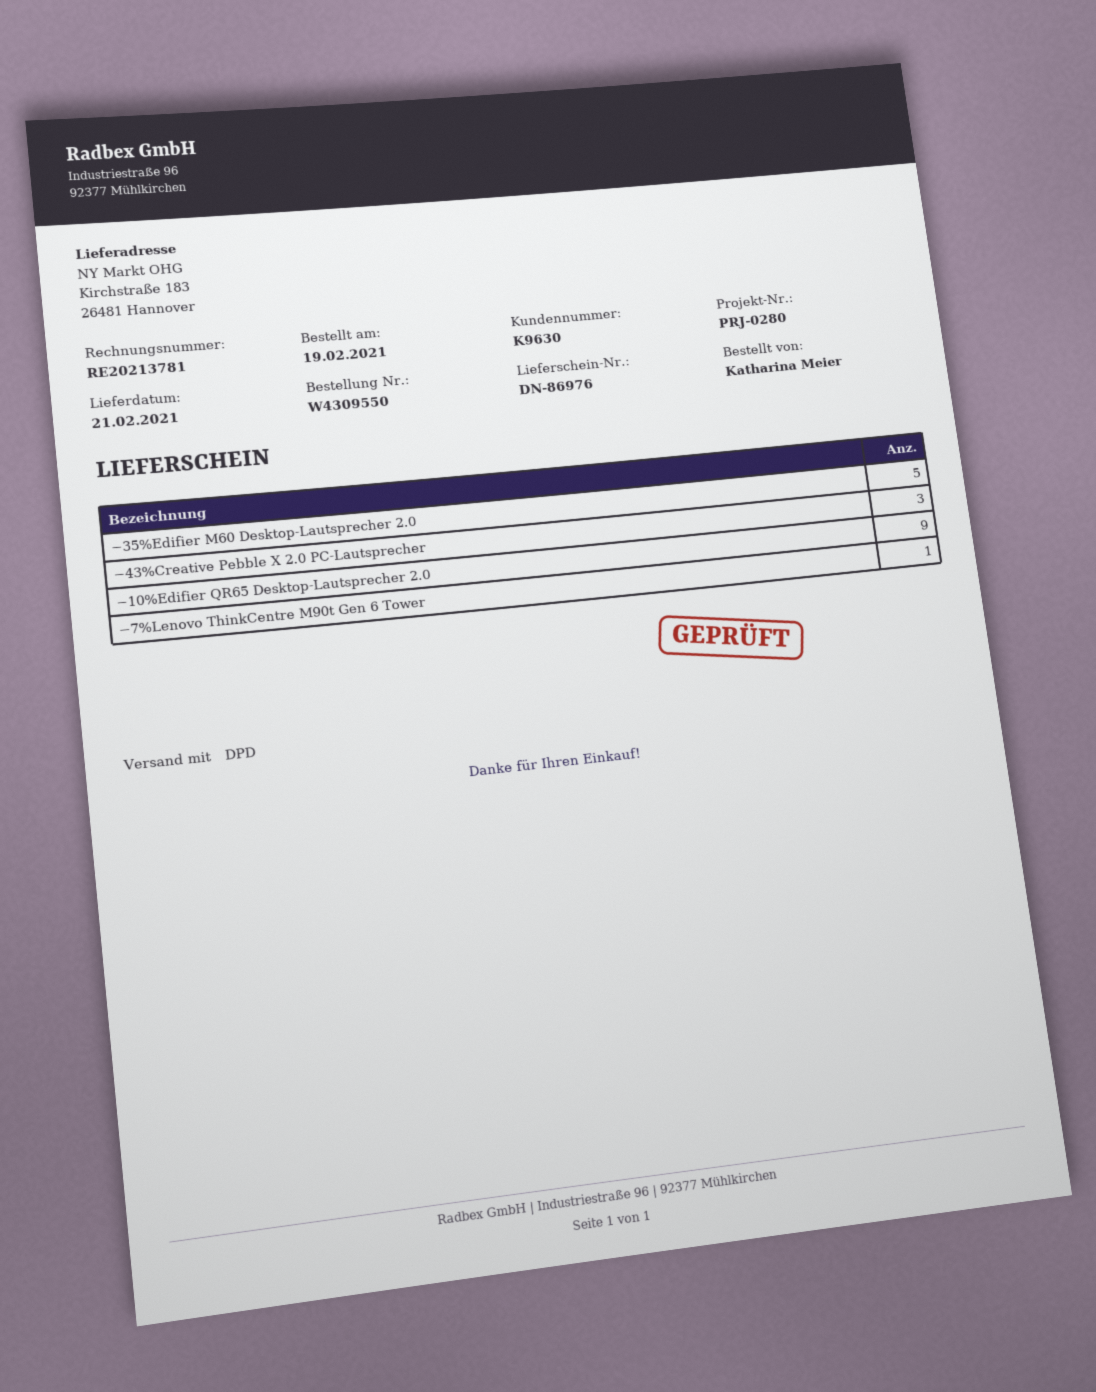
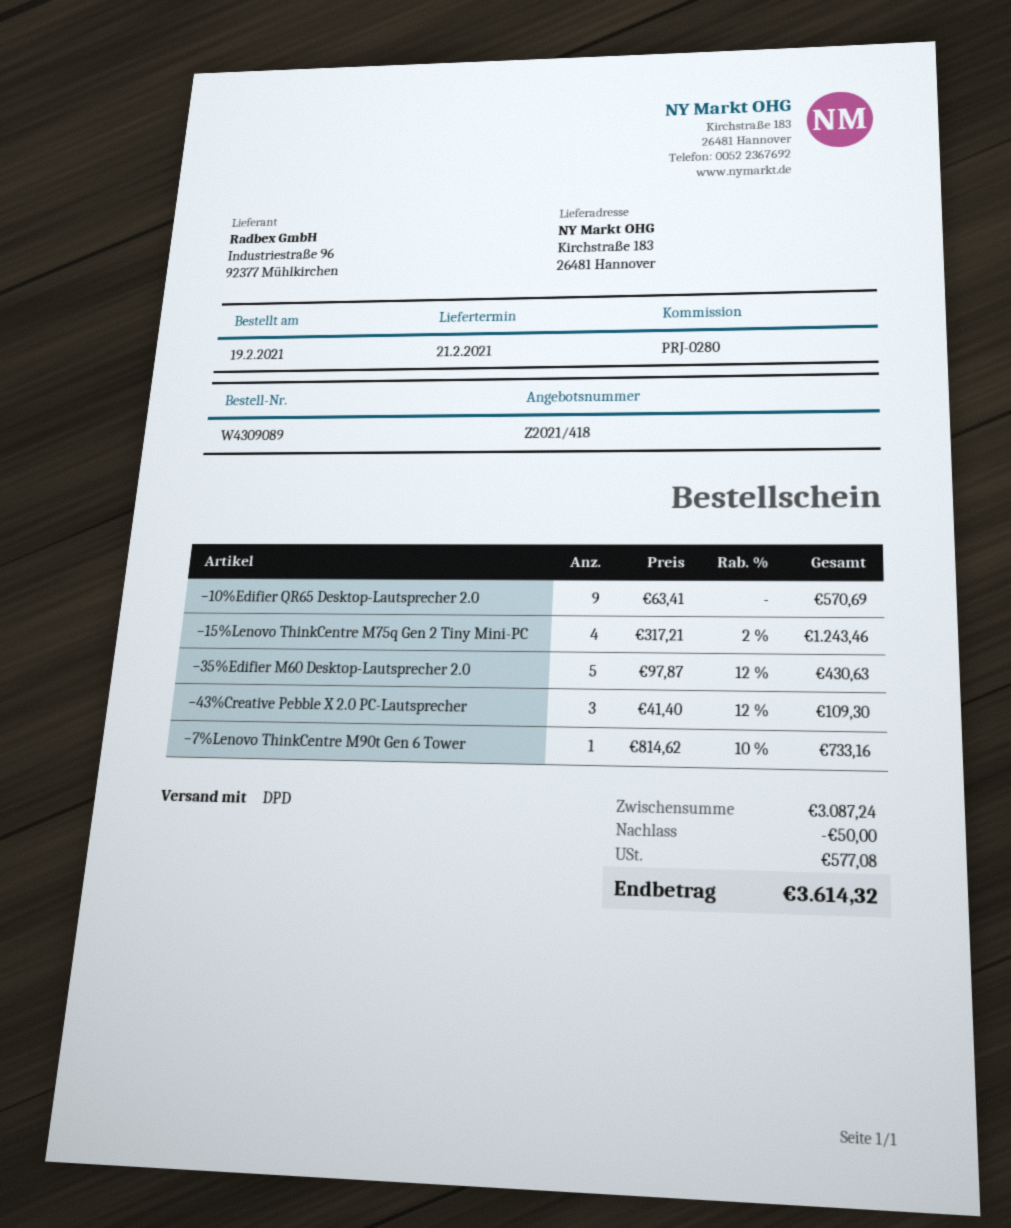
order number: W4309550 -> W4309089
−15%Lenovo ThinkCentre M75q Gen 2 Tiny Mini-PC: none -> 4

